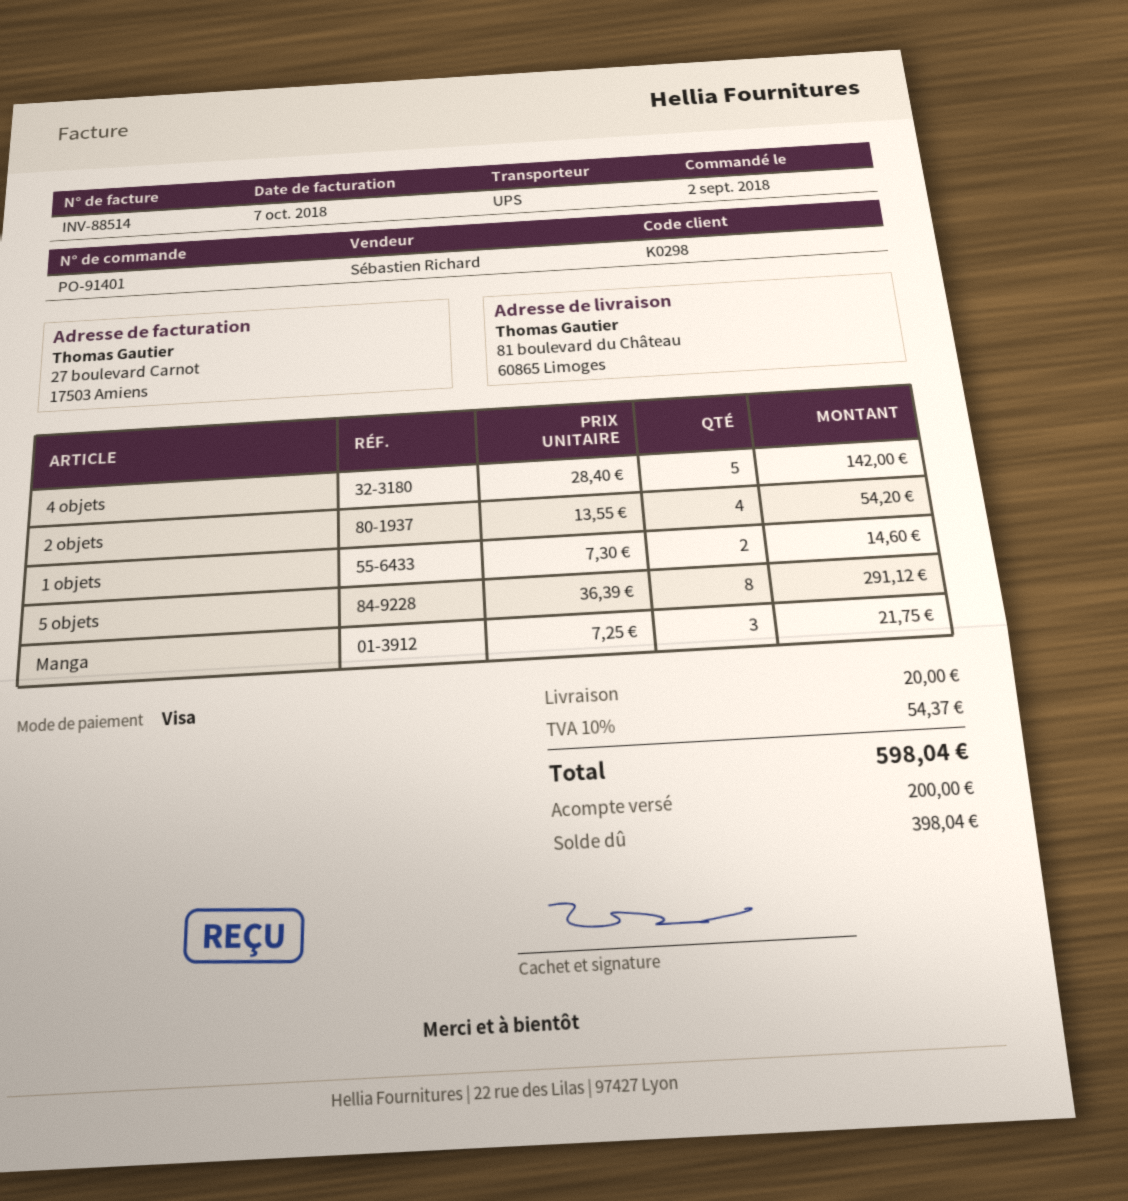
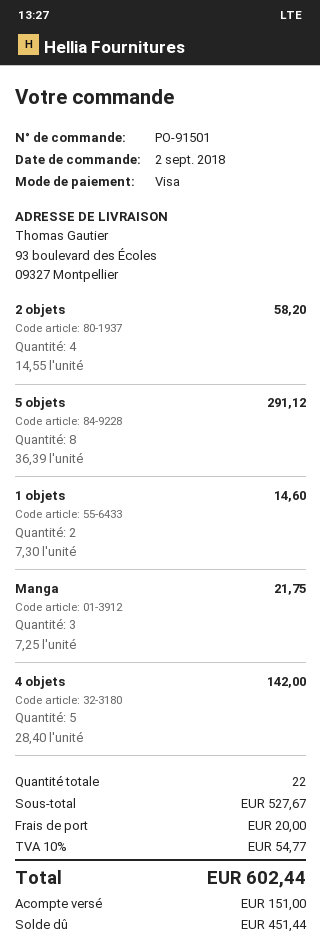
order number: PO-91401 -> PO-91501
ship to: 81 boulevard du Château, 60865 Limoges -> 93 boulevard des Écoles, 09327 Montpellier
2 objets: 4 x 13.55 = 54.20 -> 4 x 14.55 = 58.20
tax: 10% = 54.37 -> 10% = 54.77
total: 598.04 -> 602.44
deposit: 200.00 -> 151.00
balance: 398.04 -> 451.44

